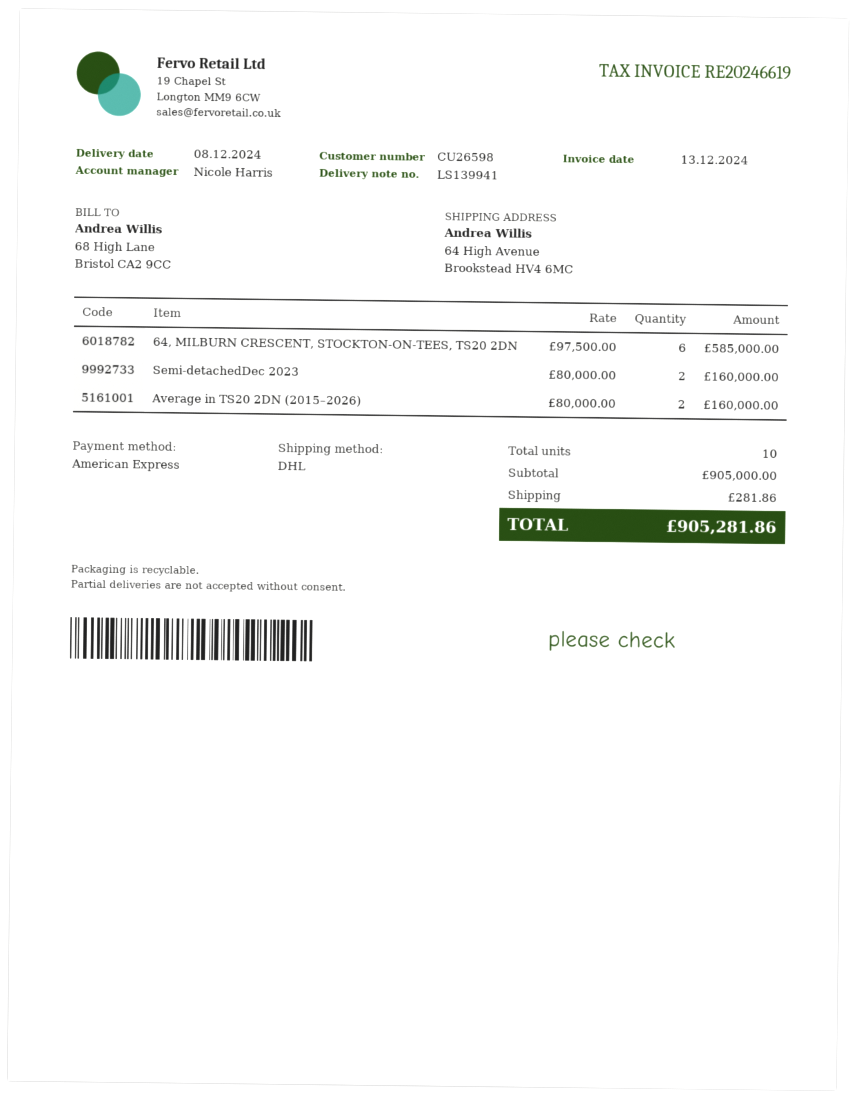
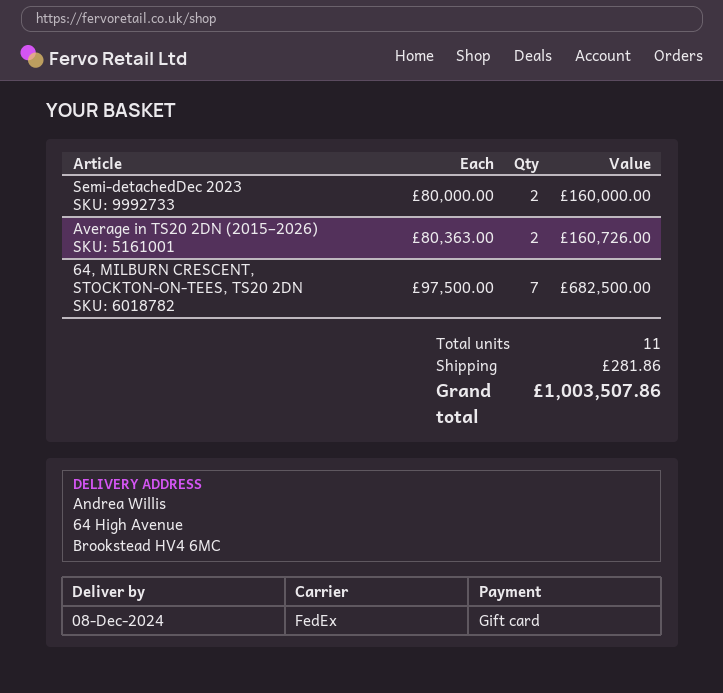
payment method: American Express -> gift card
shipping method: DHL -> FedEx
64, MILBURN CRESCENT, STOCKTON-ON-TEES, TS20 2DN: 6 x 97500.00 = 585000.00 -> 7 x 97500.00 = 682500.00
Average in TS20 2DN (2015–2026): 2 x 80000.00 = 160000.00 -> 2 x 80363.00 = 160726.00
total quantity: 10 -> 11
total: 905281.86 -> 1003507.86

